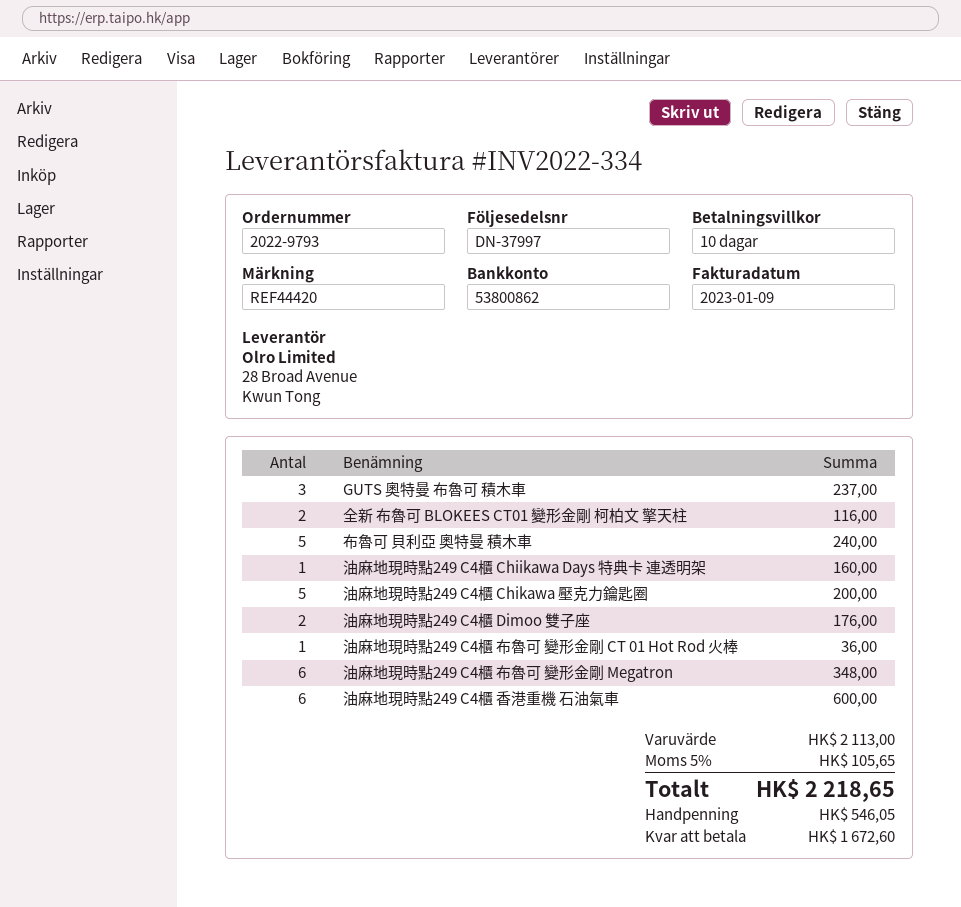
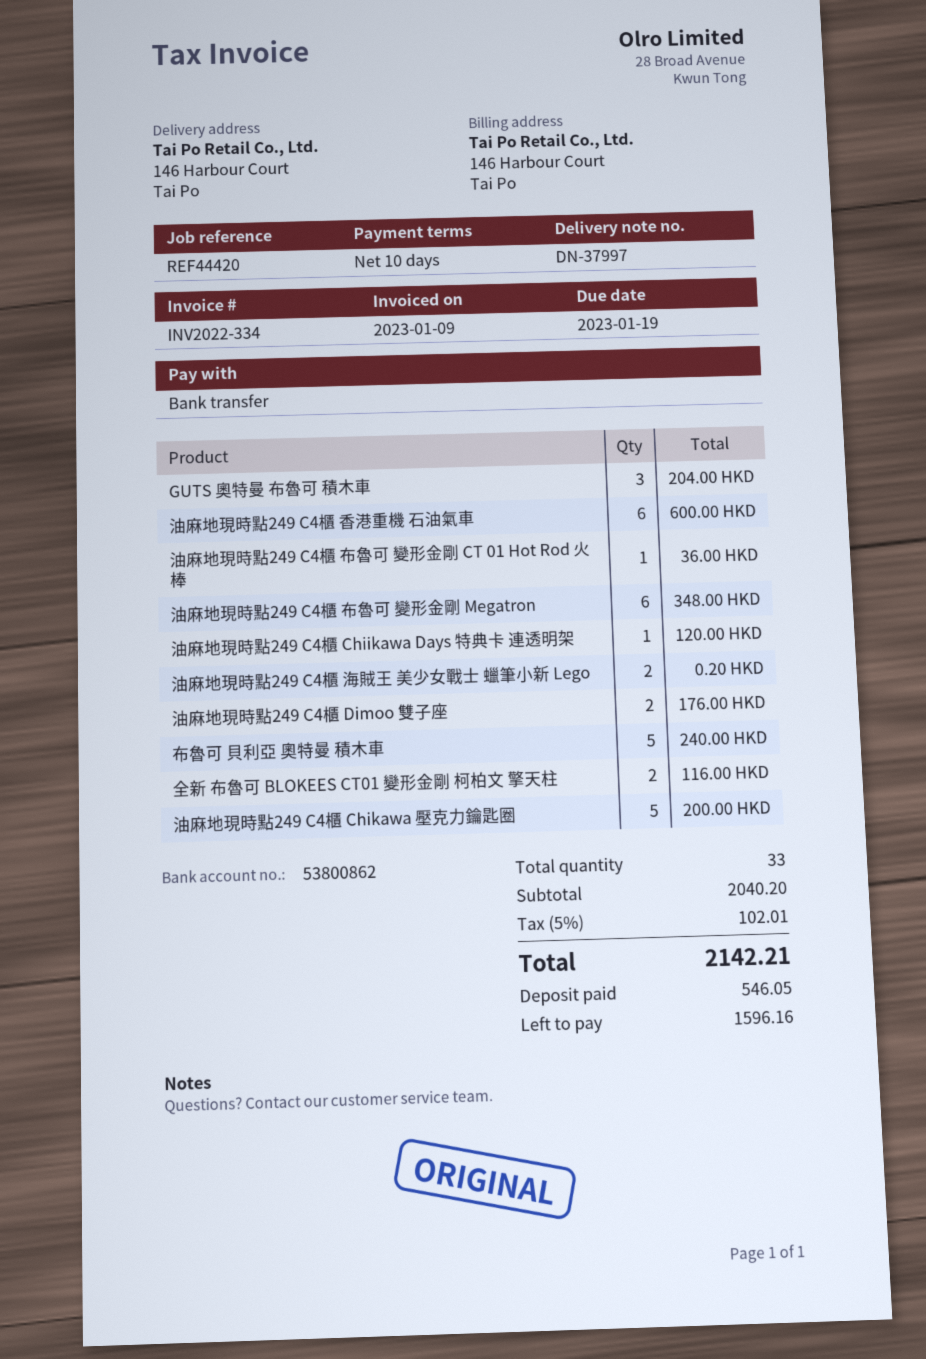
GUTS 奧特曼 布魯可 積木車: 3 for 237.00 -> 3 for 204.00
油麻地現時點249 C4櫃 Chiikawa Days 特典卡 連透明架: 1 for 160.00 -> 1 for 120.00
油麻地現時點249 C4櫃 海賊王 美少女戰士 蠟筆小新 Lego: none -> 2 for 0.20
subtotal: 2113.00 -> 2040.20
tax: 5% = 105.65 -> 5% = 102.01
total: 2218.65 -> 2142.21
balance: 1672.60 -> 1596.16

